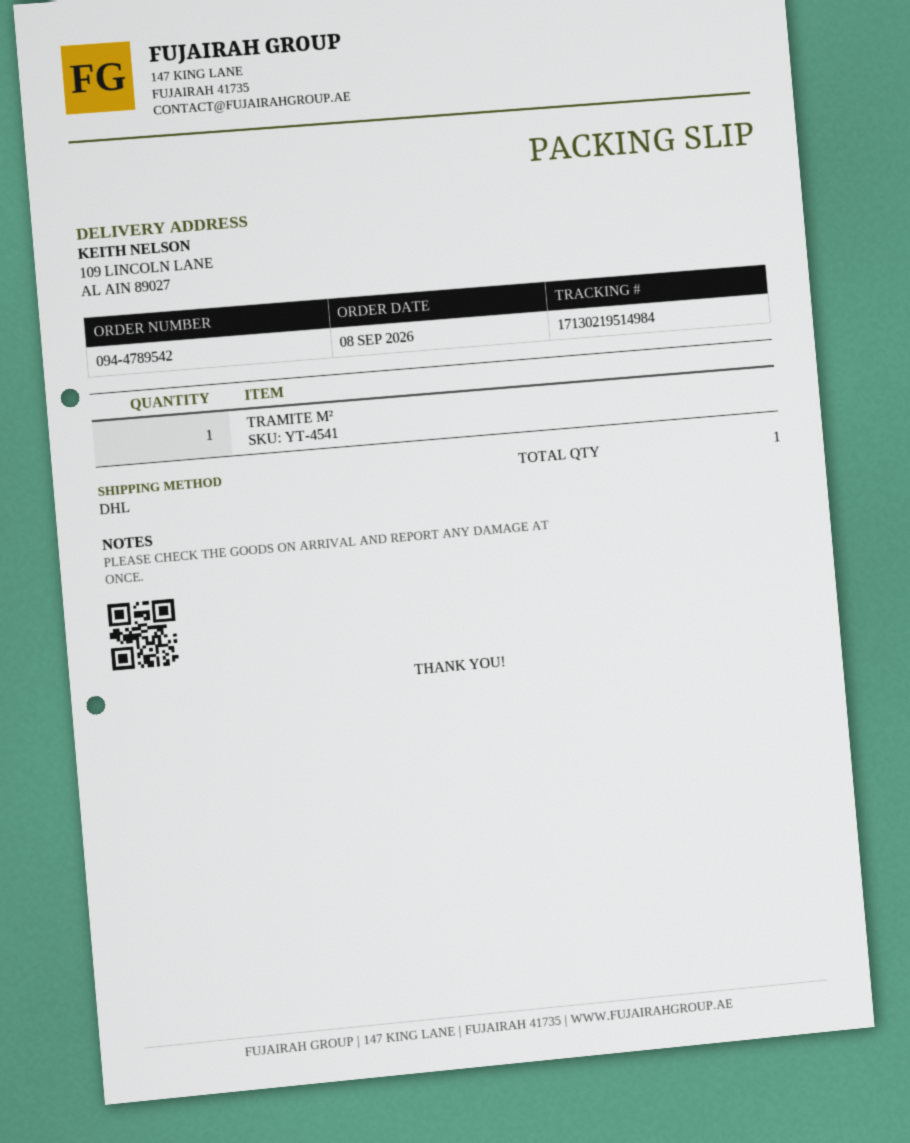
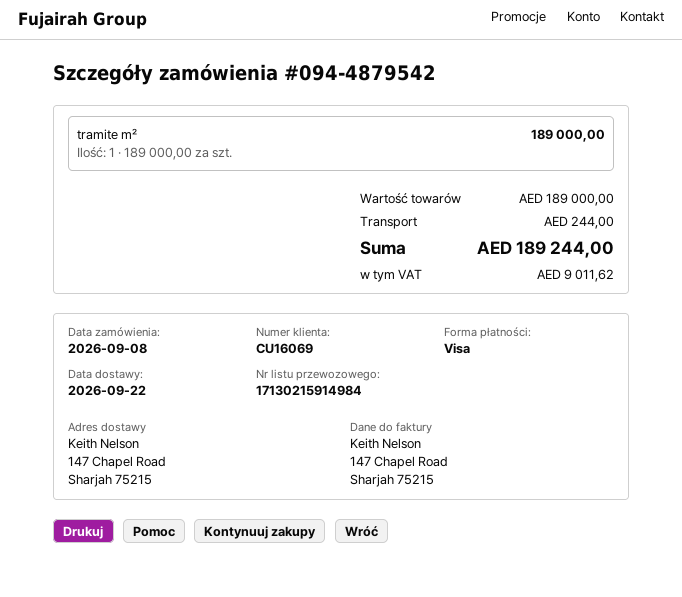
order number: 094-4789542 -> 094-4879542
tracking number: 17130219514984 -> 17130215914984
ship to: 109 LINCOLN LANE, AL AIN 89027 -> 147 Chapel Road, Sharjah 75215

